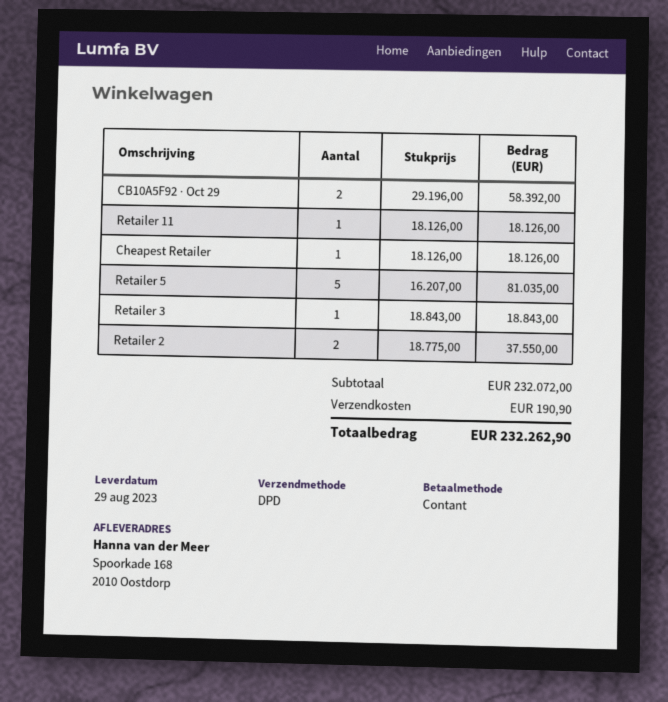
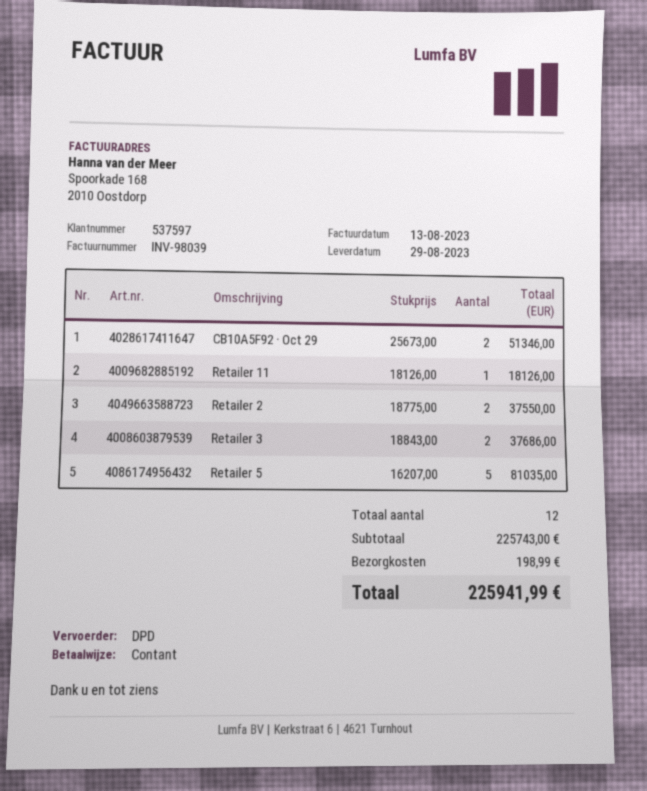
CB10A5F92 · Oct 29: 2 x 29196.00 = 58392.00 -> 2 x 25673.00 = 51346.00
Cheapest Retailer: 1 x 18126.00 = 18126.00 -> none
Retailer 3: 1 x 18843.00 = 18843.00 -> 2 x 18843.00 = 37686.00
subtotal: 232072.00 -> 225743.00
shipping: 190.90 -> 198.99
total: 232262.90 -> 225941.99

